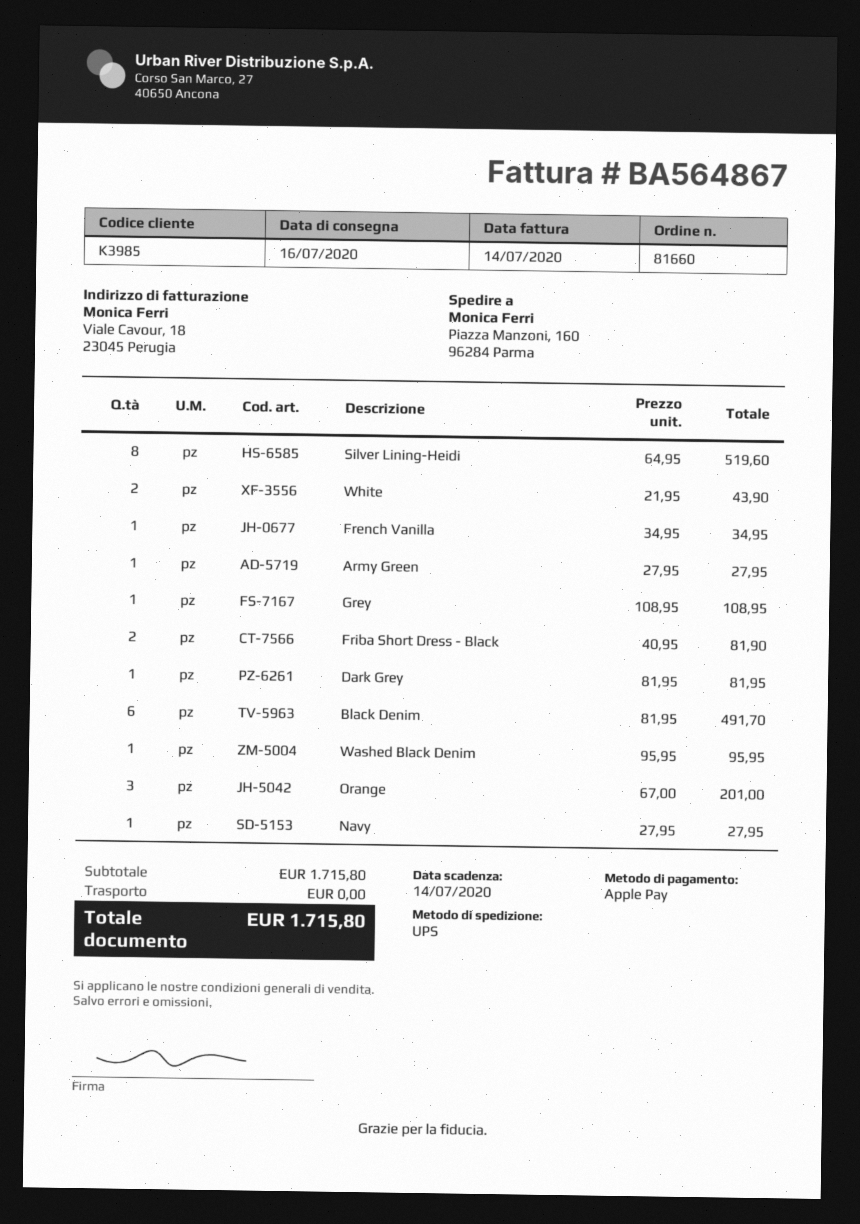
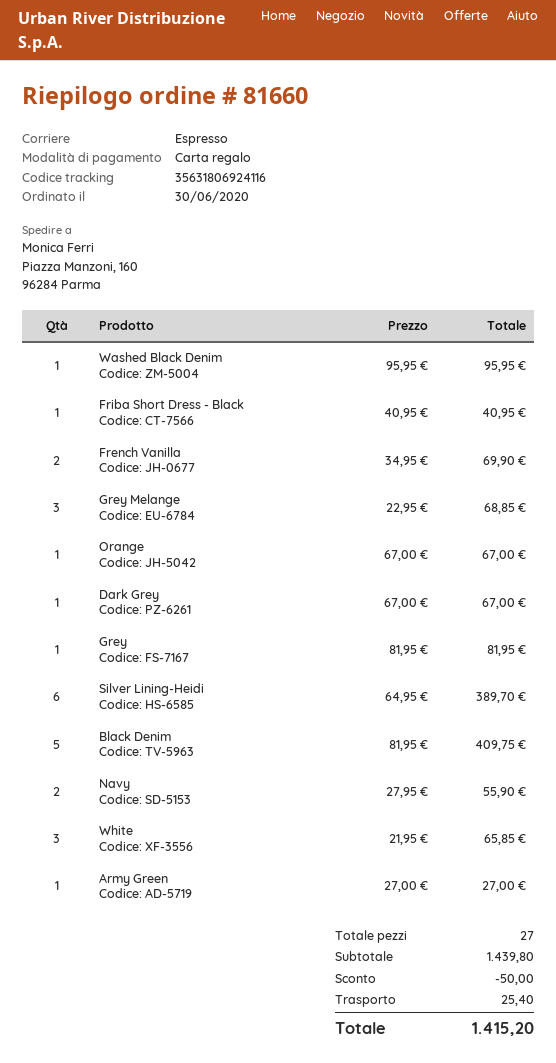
payment method: Apple Pay -> gift card
shipping method: UPS -> express
Silver Lining-Heidi: 8 x 64.95 = 519.60 -> 6 x 64.95 = 389.70
White: 2 x 21.95 = 43.90 -> 3 x 21.95 = 65.85
French Vanilla: 1 x 34.95 = 34.95 -> 2 x 34.95 = 69.90
Army Green: 1 x 27.95 = 27.95 -> 1 x 27.00 = 27.00
Grey: 1 x 108.95 = 108.95 -> 1 x 81.95 = 81.95
Friba Short Dress - Black: 2 x 40.95 = 81.90 -> 1 x 40.95 = 40.95
Dark Grey: 1 x 81.95 = 81.95 -> 1 x 67.00 = 67.00
Black Denim: 6 x 81.95 = 491.70 -> 5 x 81.95 = 409.75
Orange: 3 x 67.00 = 201.00 -> 1 x 67.00 = 67.00
Navy: 1 x 27.95 = 27.95 -> 2 x 27.95 = 55.90
Grey Melange: none -> 3 x 22.95 = 68.85
subtotal: 1715.80 -> 1439.80
discount: none -> 50.00
shipping: 0.00 -> 25.40
total: 1715.80 -> 1415.20

